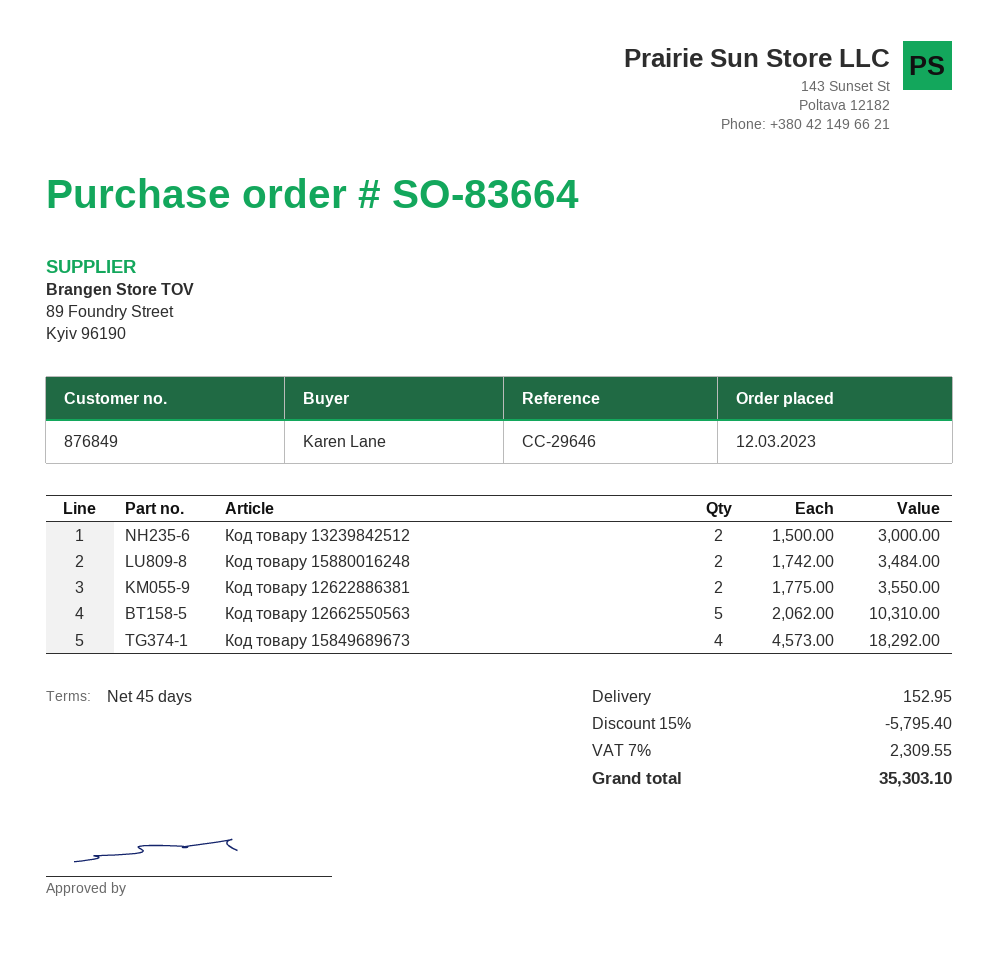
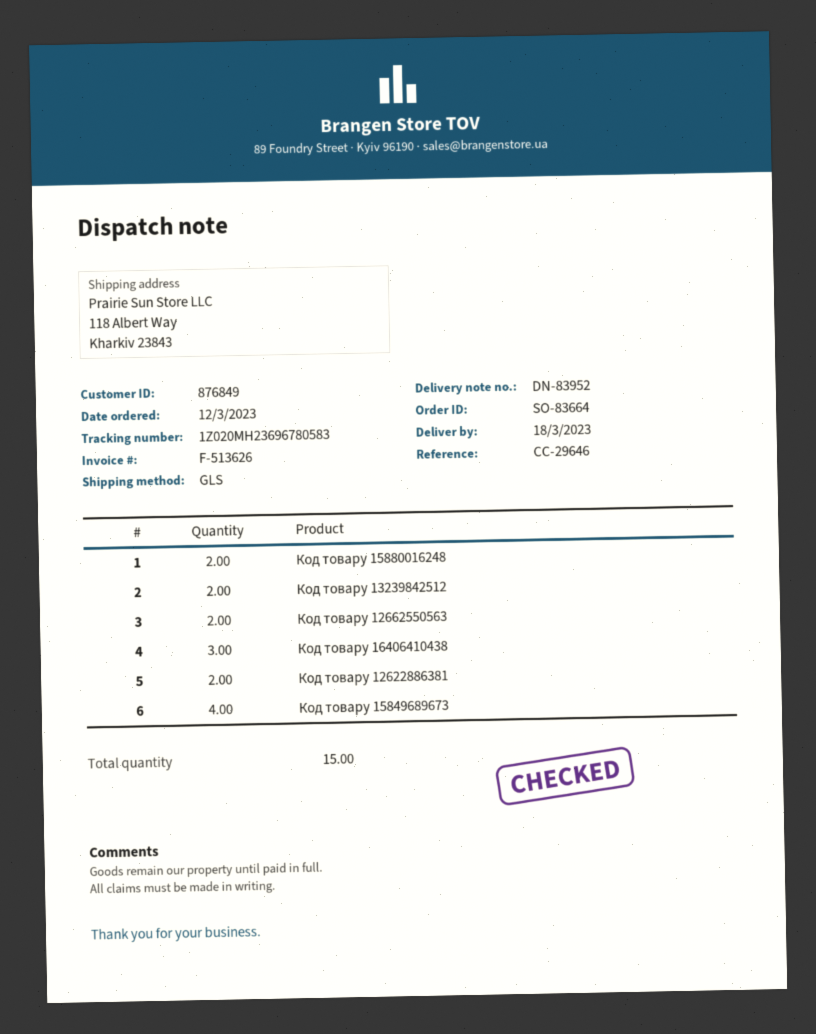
Код товару 12662550563: 5 -> 2
Код товару 16406410438: none -> 3

